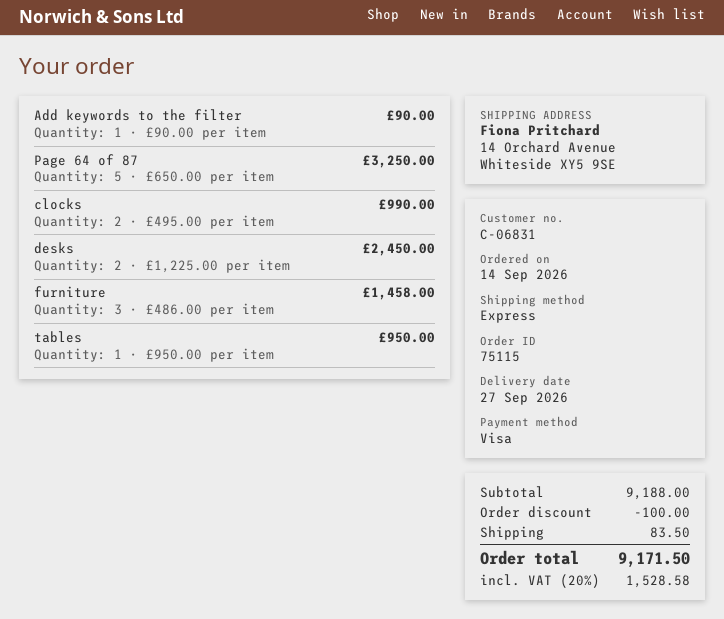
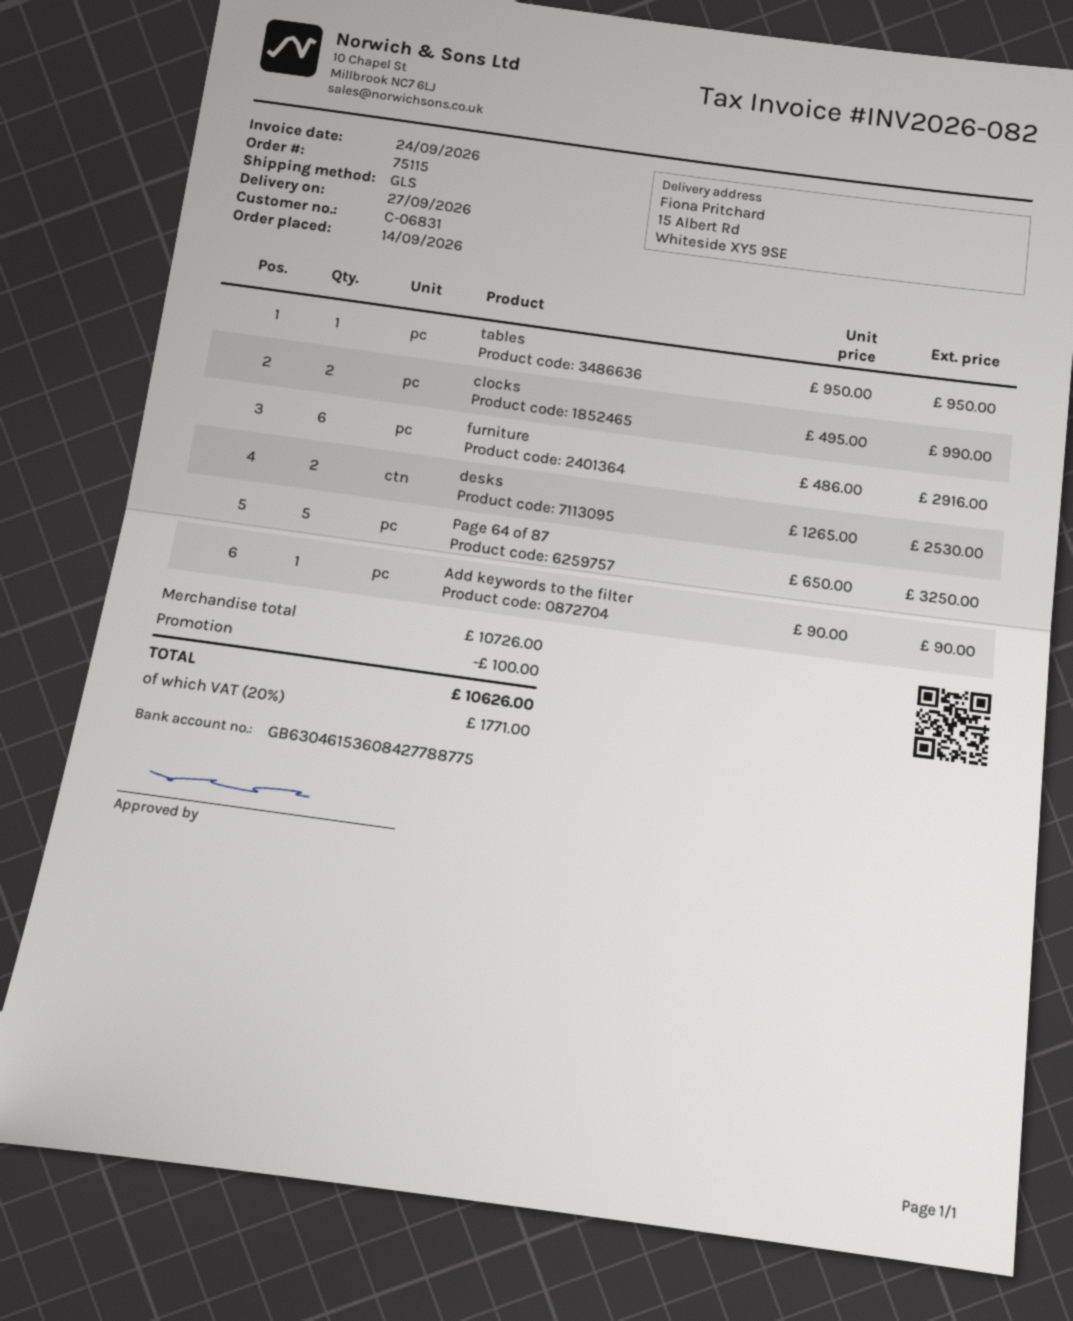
shipping method: express -> GLS
ship to: 14 Orchard Avenue, Whiteside XY5 9SE -> 15 Albert Rd, Whiteside XY5 9SE
desks: 2 x 1225.00 = 2450.00 -> 2 x 1265.00 = 2530.00
furniture: 3 x 486.00 = 1458.00 -> 6 x 486.00 = 2916.00
subtotal: 9188.00 -> 10726.00
shipping: 83.50 -> none
tax: 20% = 1528.58 -> 20% = 1771.00
total: 9171.50 -> 10626.00

